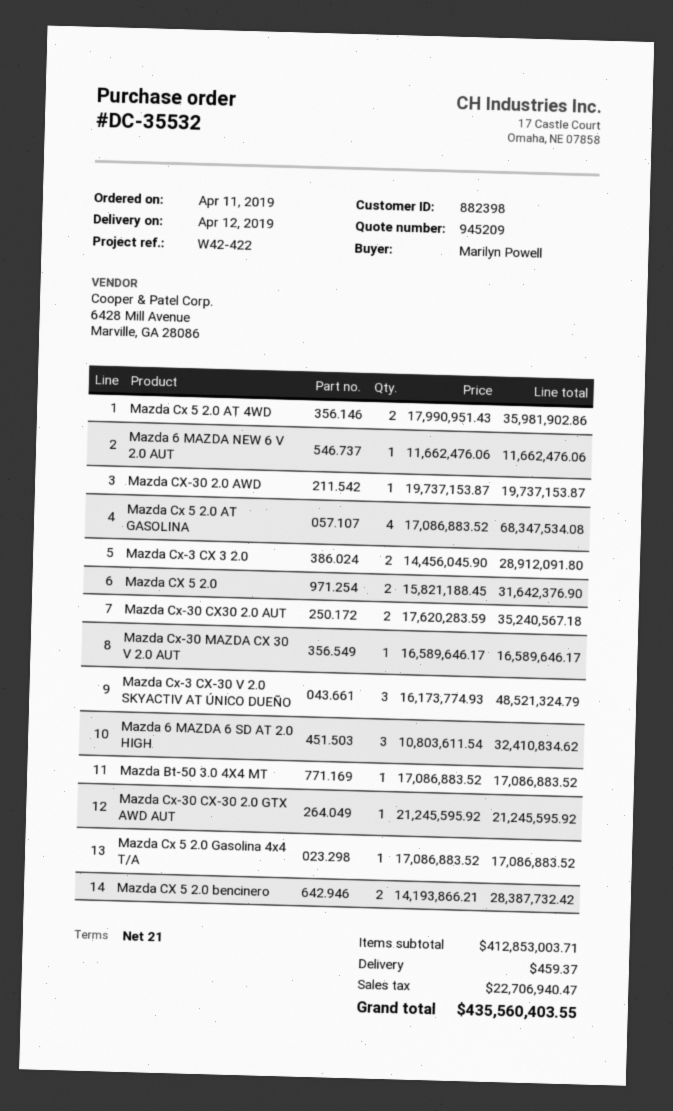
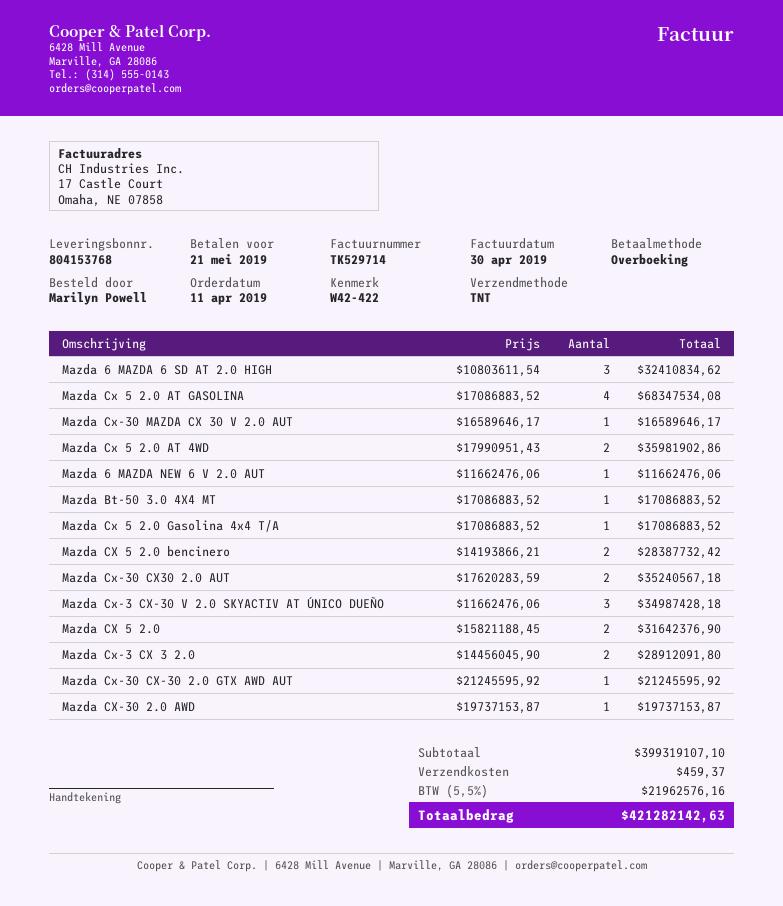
Mazda Cx-3 CX-30 V 2.0 SKYACTIV AT ÚNICO DUEÑO: 3 x 16173774.93 = 48521324.79 -> 3 x 11662476.06 = 34987428.18
subtotal: 412853003.71 -> 399319107.10
tax: 22706940.47 -> 21962576.16
total: 435560403.55 -> 421282142.63

